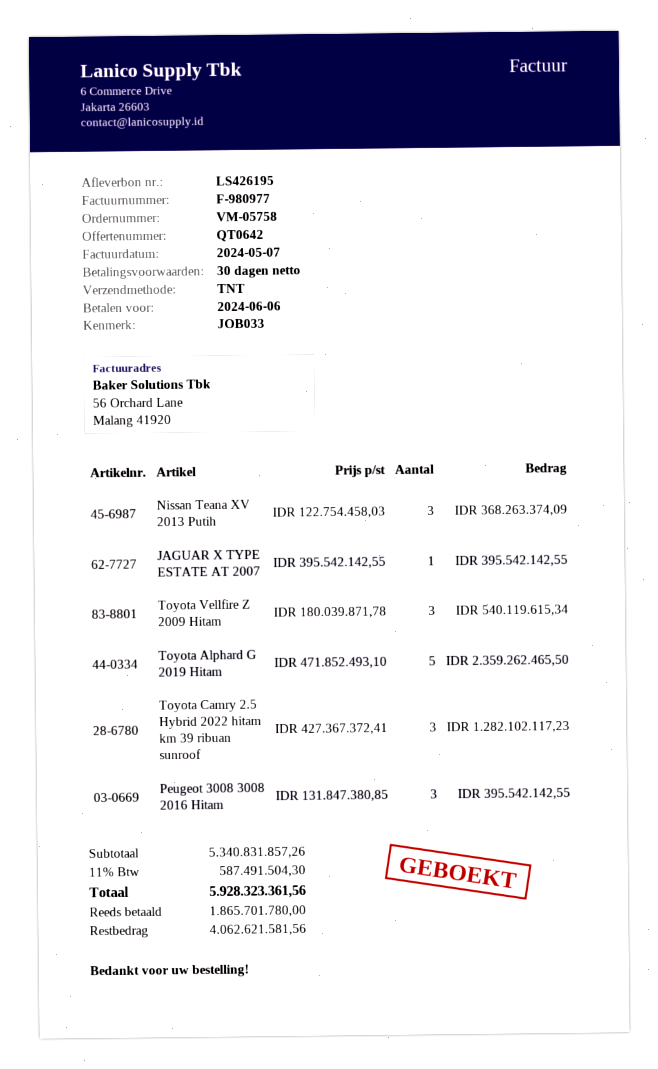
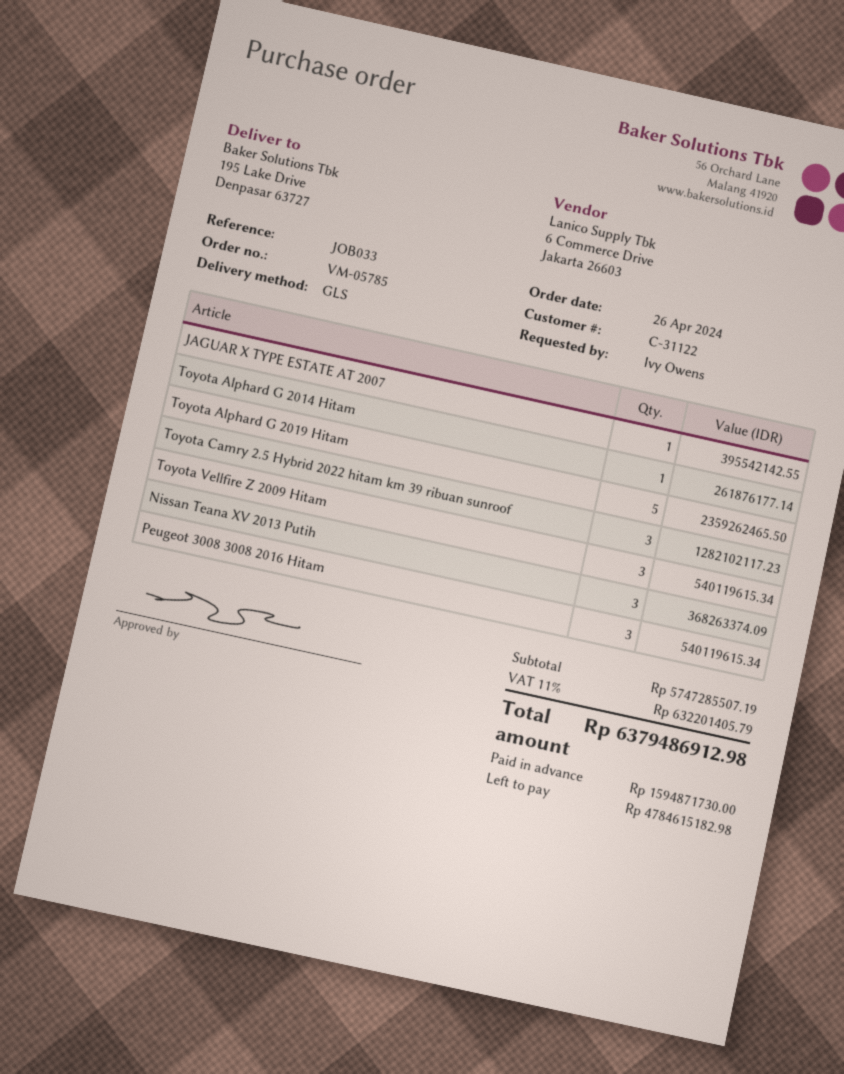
order number: VM-05758 -> VM-05785
shipping method: TNT -> GLS
Peugeot 3008 3008 2016 Hitam: 3 for 395542142.55 -> 3 for 540119615.34
Toyota Alphard G 2014 Hitam: none -> 1 for 261876177.14
subtotal: 5340831857.26 -> 5747285507.19
tax: 11% = 587491504.30 -> 11% = 632201405.79
total: 5928323361.56 -> 6379486912.98
deposit: 1865701780.00 -> 1594871730.00
balance: 4062621581.56 -> 4784615182.98

